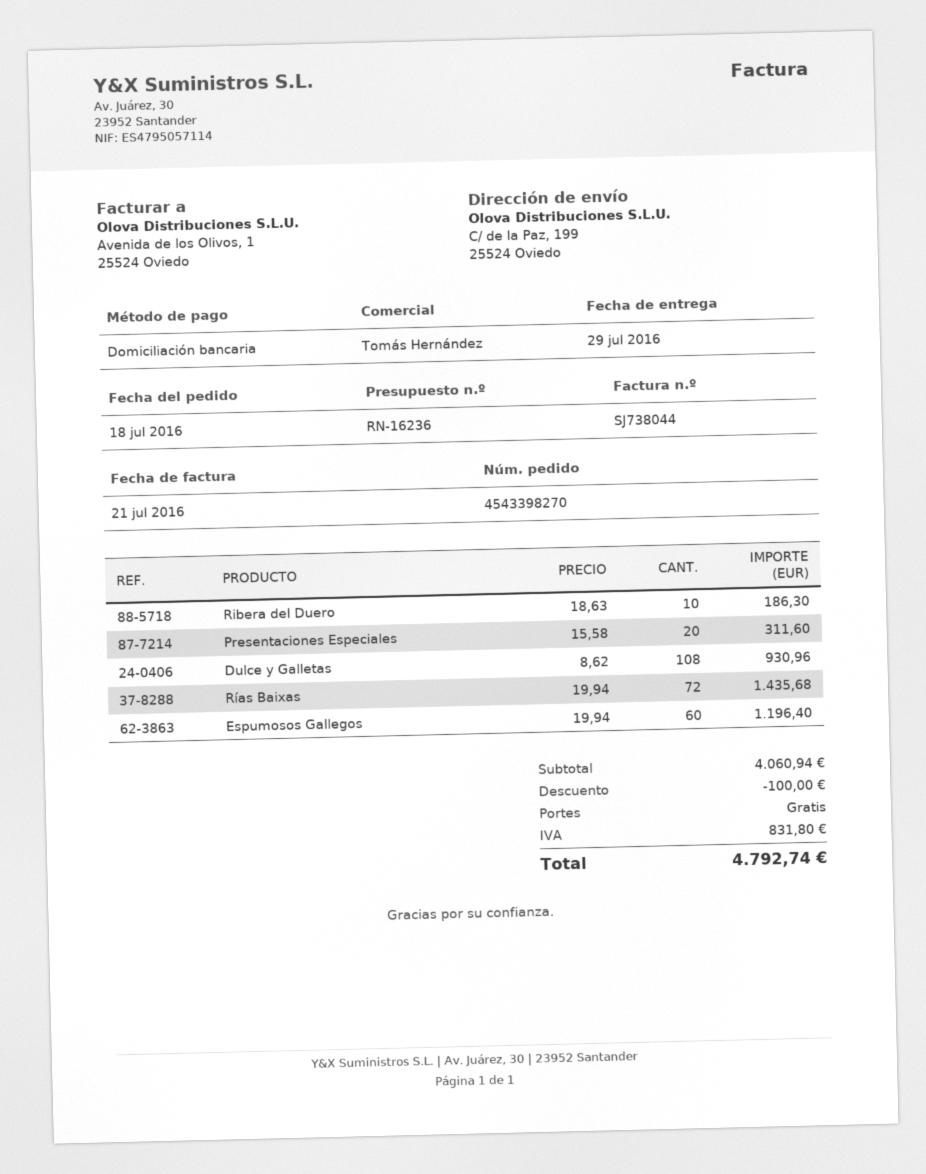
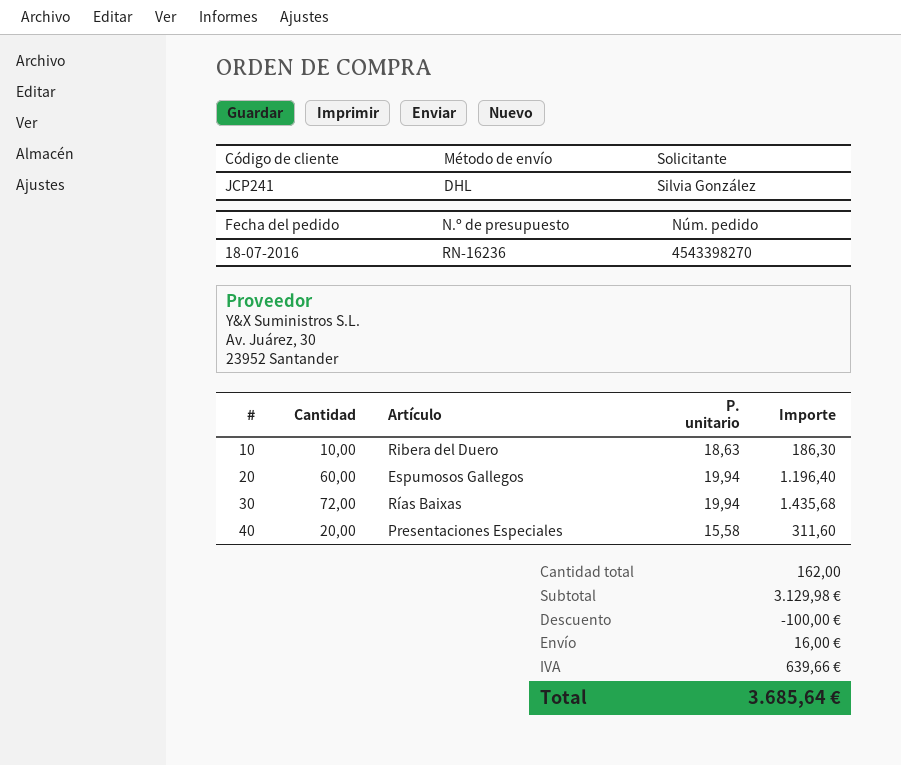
Dulce y Galletas: 108 x 8.62 = 930.96 -> none
subtotal: 4060.94 -> 3129.98
shipping: 0.00 -> 16.00
tax: 831.80 -> 639.66
total: 4792.74 -> 3685.64

